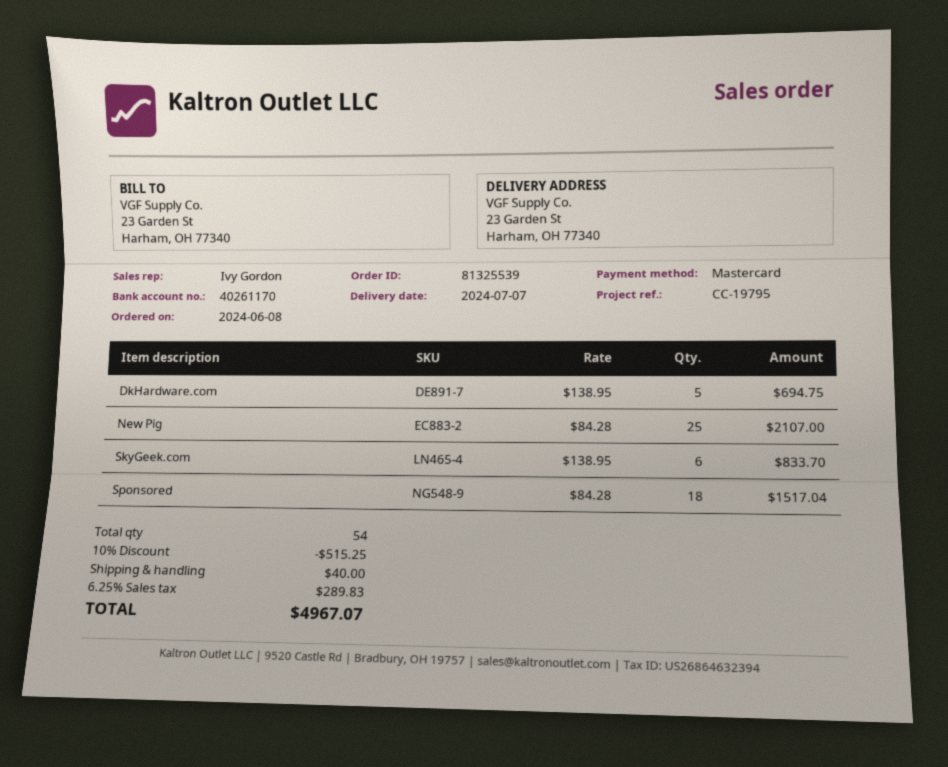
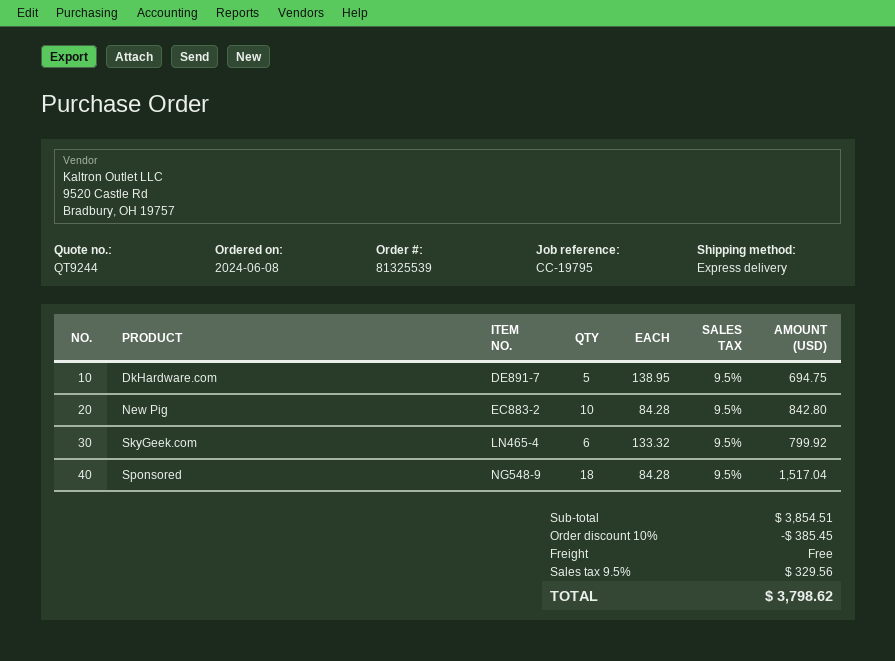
New Pig: 25 x 84.28 = 2107.00 -> 10 x 84.28 = 842.80
SkyGeek.com: 6 x 138.95 = 833.70 -> 6 x 133.32 = 799.92
discount: 10% = 515.25 -> 10% = 385.45
shipping: 40.00 -> 0.00
tax: 6.25% = 289.83 -> 9.5% = 329.56
total: 4967.07 -> 3798.62

